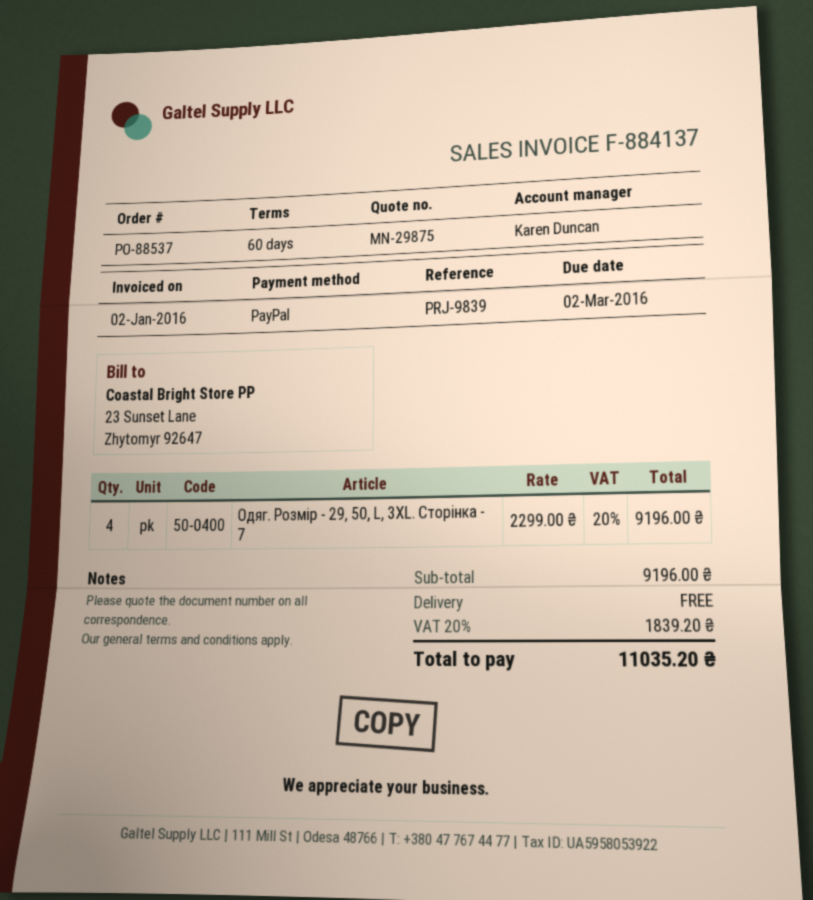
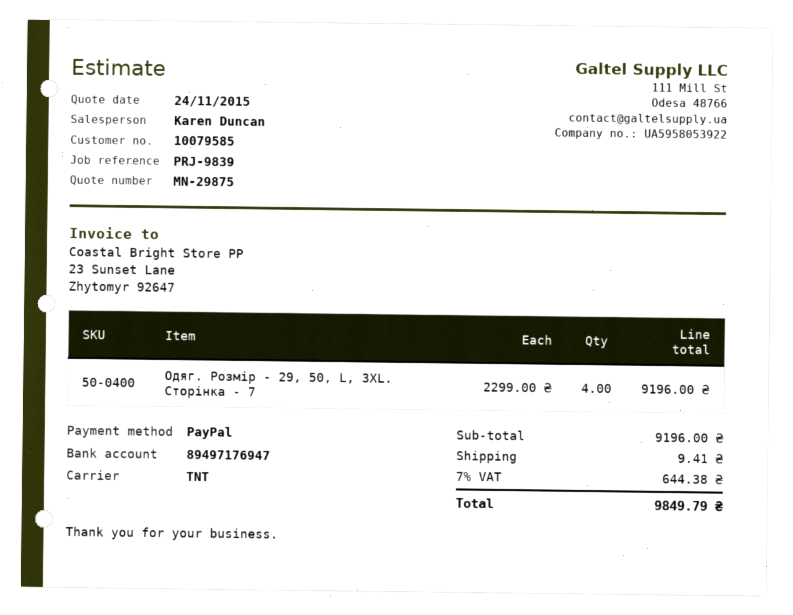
shipping: 0.00 -> 9.41
tax: 20% = 1839.20 -> 7% = 644.38
total: 11035.20 -> 9849.79

